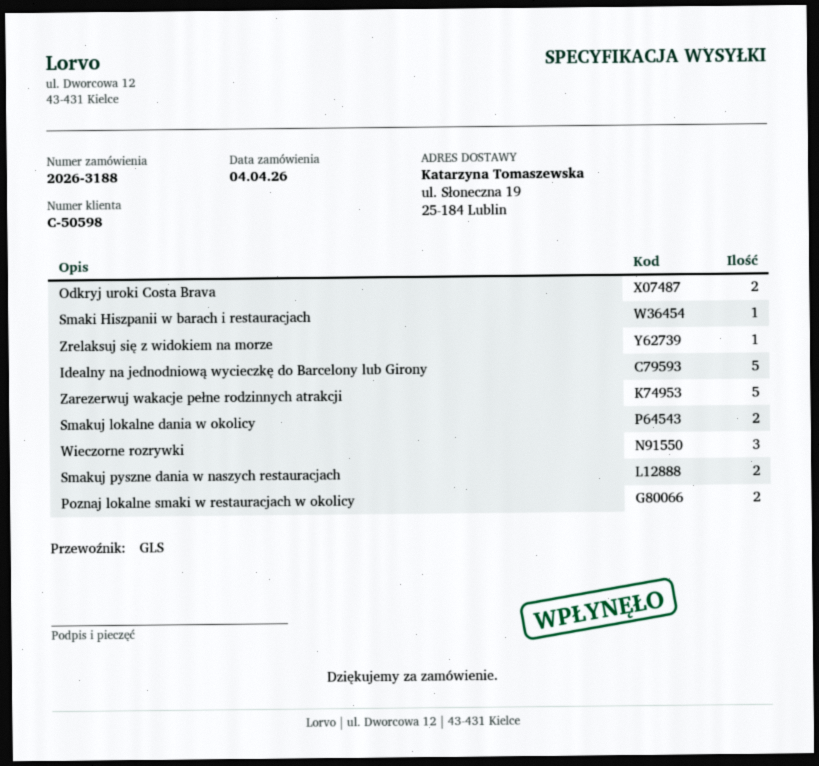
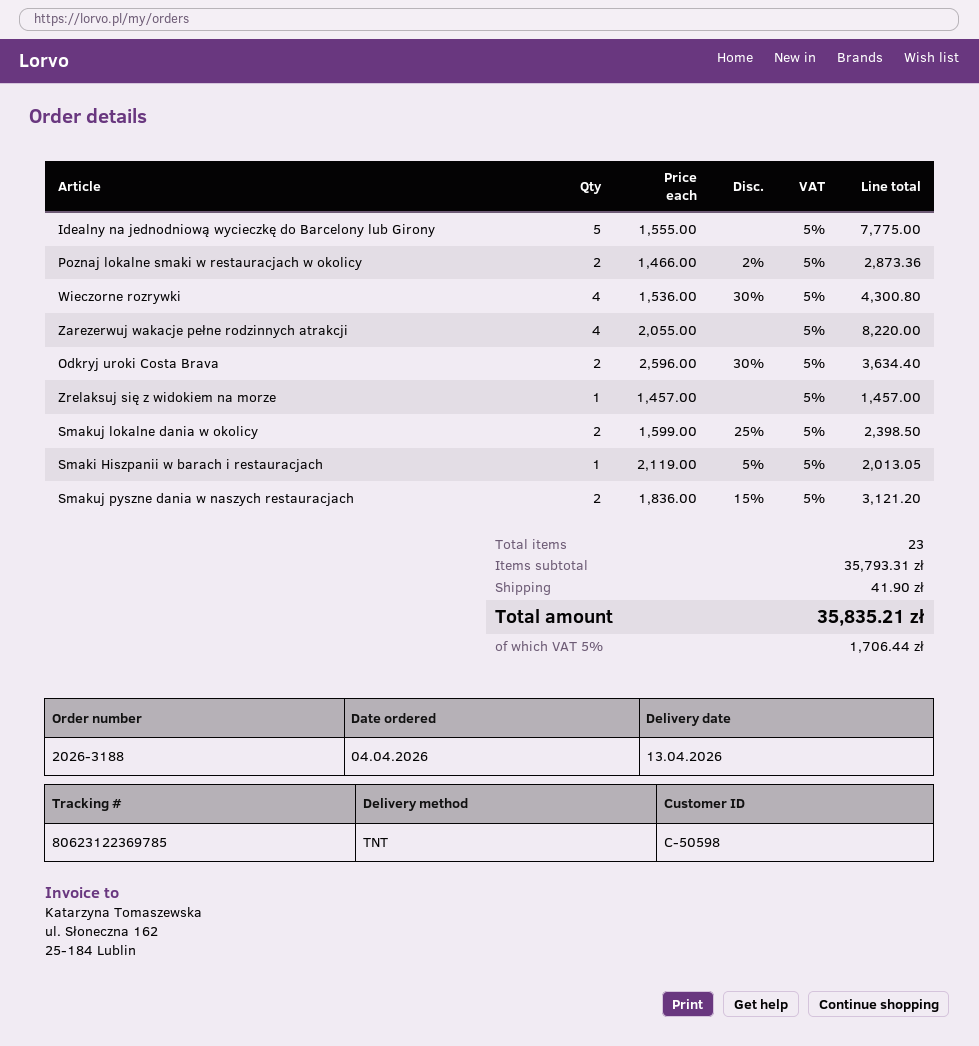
shipping method: GLS -> TNT
Zarezerwuj wakacje pełne rodzinnych atrakcji: 5 -> 4
Wieczorne rozrywki: 3 -> 4

